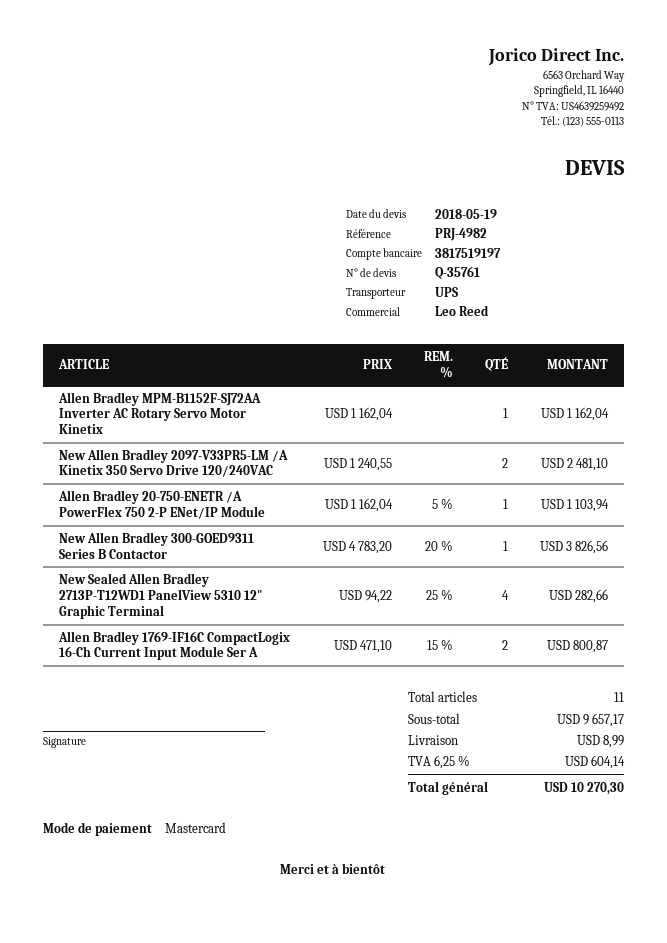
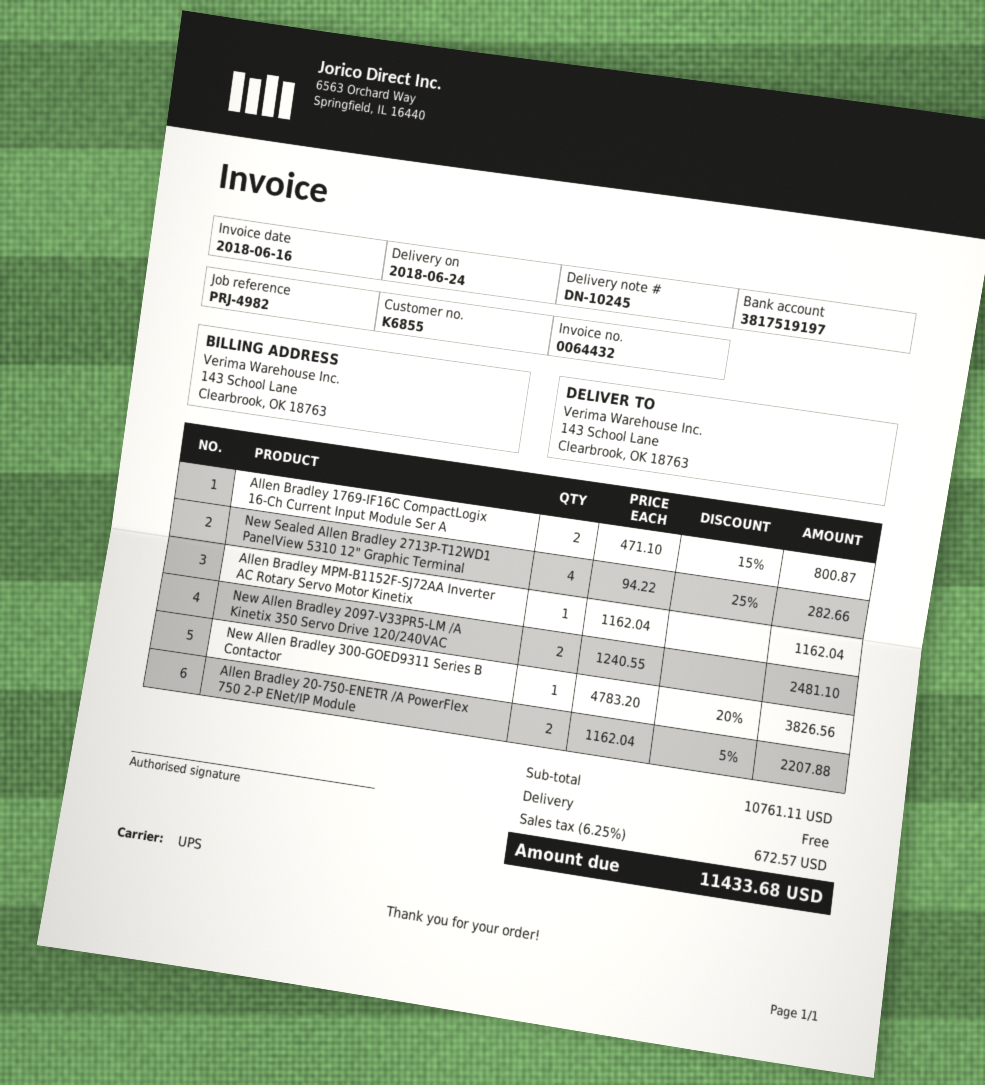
Allen Bradley 20-750-ENETR /A PowerFlex 750 2-P ENet/IP Module: 1 x 1162.04 - 5% = 1103.94 -> 2 x 1162.04 - 5% = 2207.88
subtotal: 9657.17 -> 10761.11
shipping: 8.99 -> 0.00
tax: 6.25% = 604.14 -> 6.25% = 672.57
total: 10270.30 -> 11433.68

